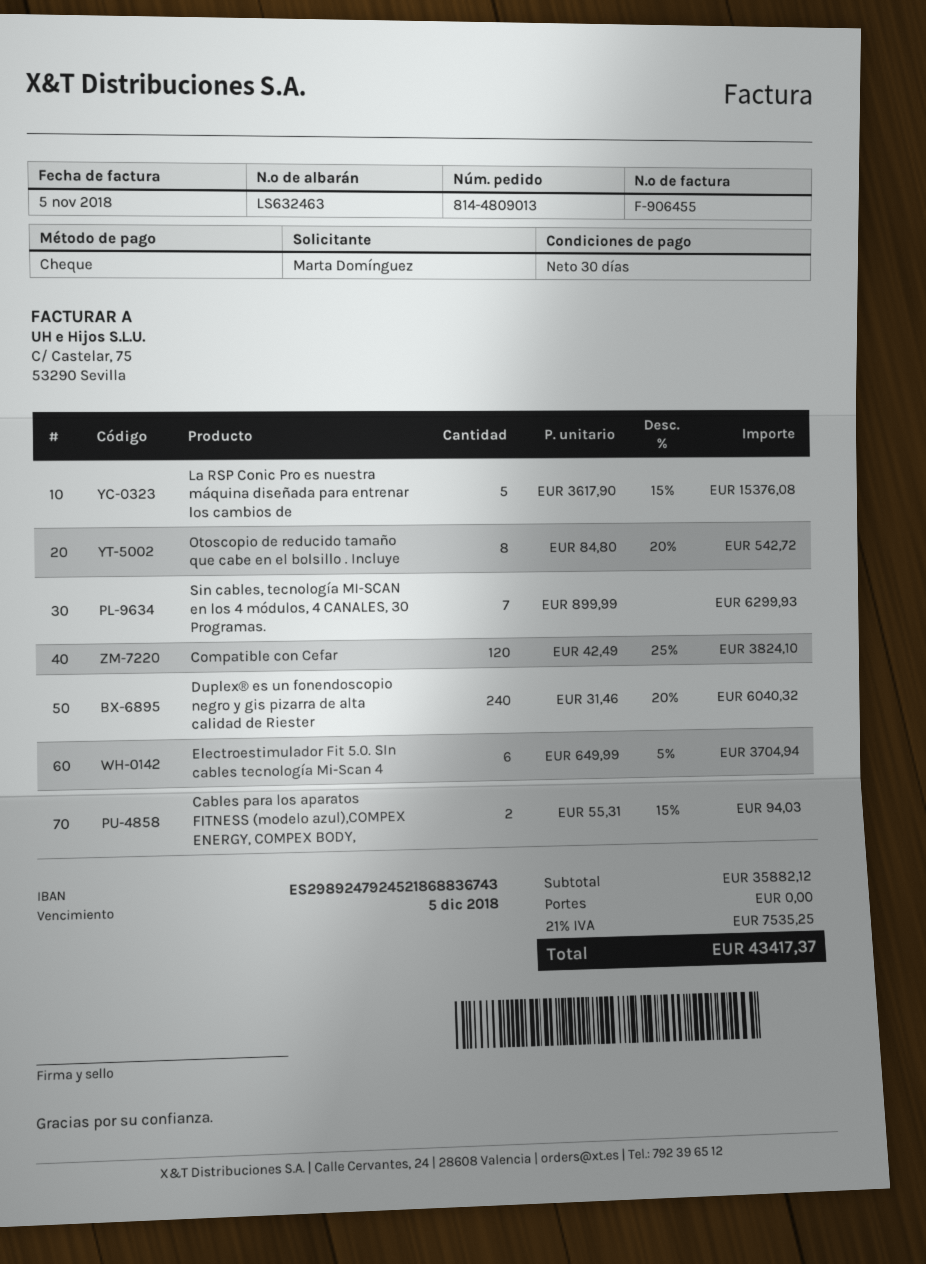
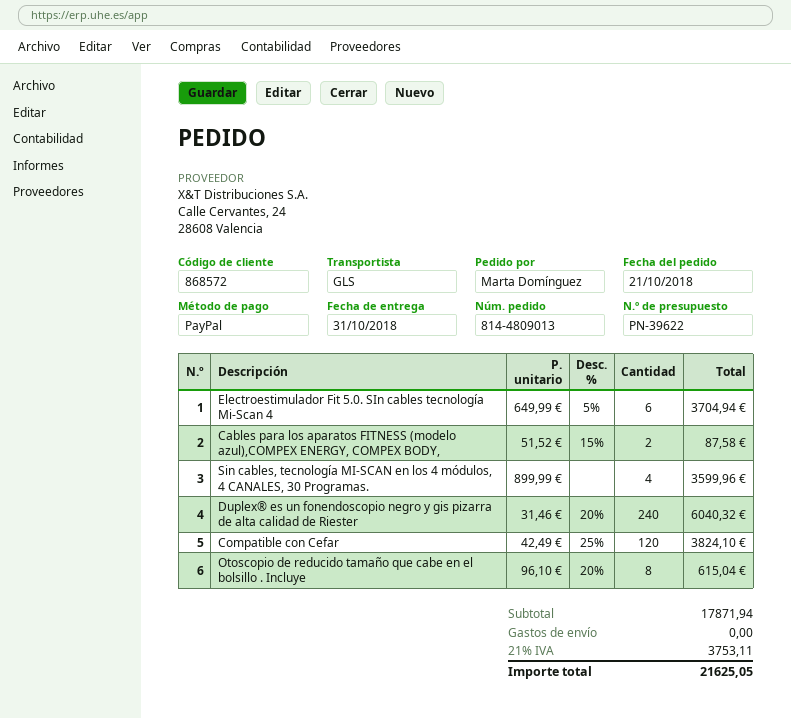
payment method: cheque -> PayPal
La RSP Conic Pro es nuestra máquina diseñada para entrenar los cambios de: 5 x 3617.90 - 15% = 15376.08 -> none
Otoscopio de reducido tamaño que cabe en el bolsillo . Incluye: 8 x 84.80 - 20% = 542.72 -> 8 x 96.10 - 20% = 615.04
Sin cables, tecnología MI-SCAN en los 4 módulos, 4 CANALES, 30 Programas.: 7 x 899.99 = 6299.93 -> 4 x 899.99 = 3599.96
Cables para los aparatos FITNESS (modelo azul),COMPEX ENERGY, COMPEX BODY,: 2 x 55.31 - 15% = 94.03 -> 2 x 51.52 - 15% = 87.58
subtotal: 35882.12 -> 17871.94
tax: 21% = 7535.25 -> 21% = 3753.11
total: 43417.37 -> 21625.05

